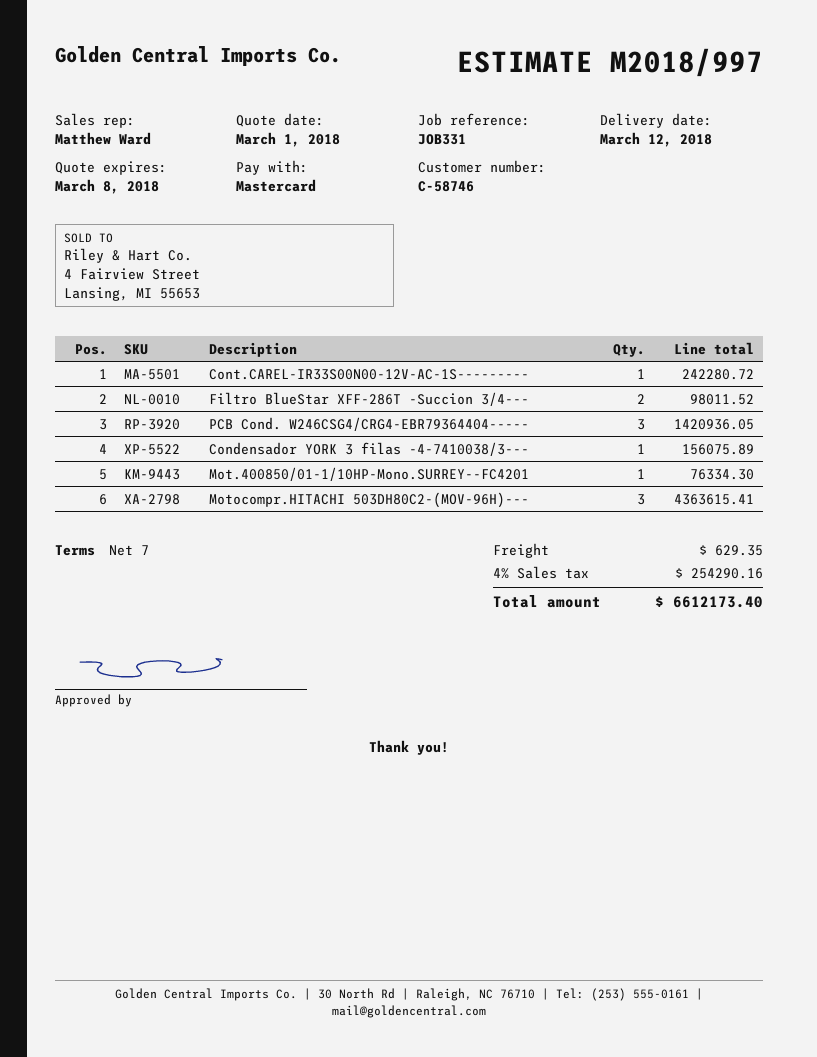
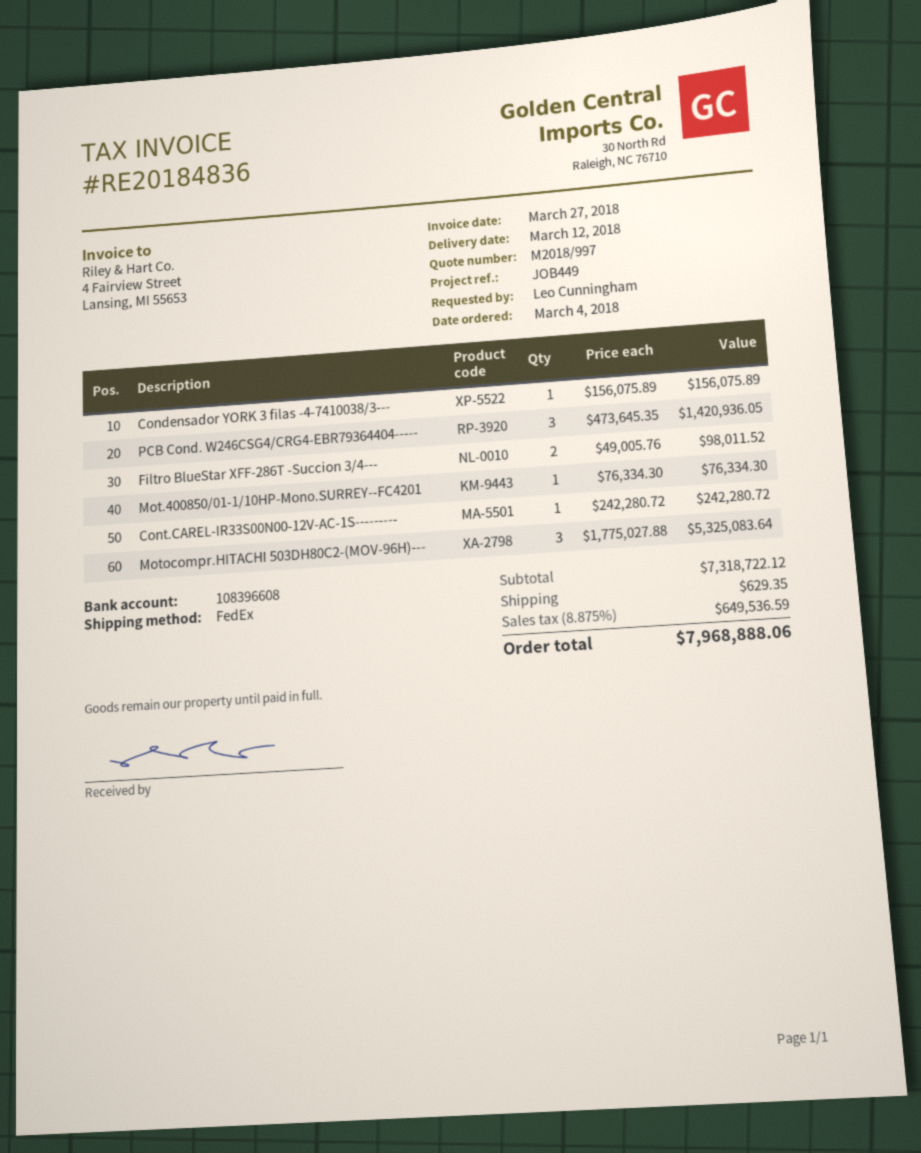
reference: JOB331 -> JOB449
Motocompr.HITACHI 503DH80C2-(MOV-96H)---: 3 for 4363615.41 -> 3 for 5325083.64
tax: 4% = 254290.16 -> 8.875% = 649536.59
total: 6612173.40 -> 7968888.06

